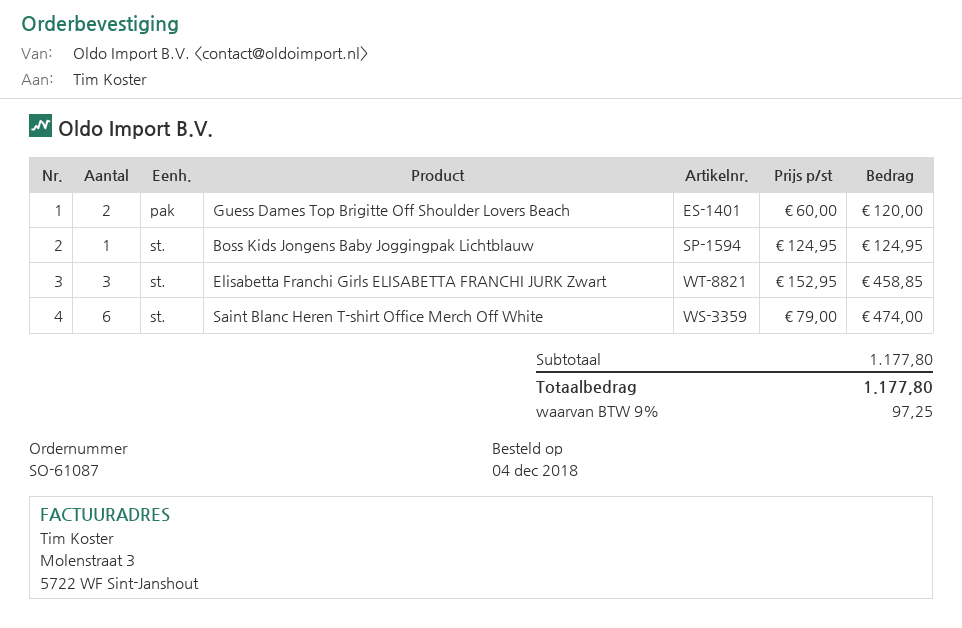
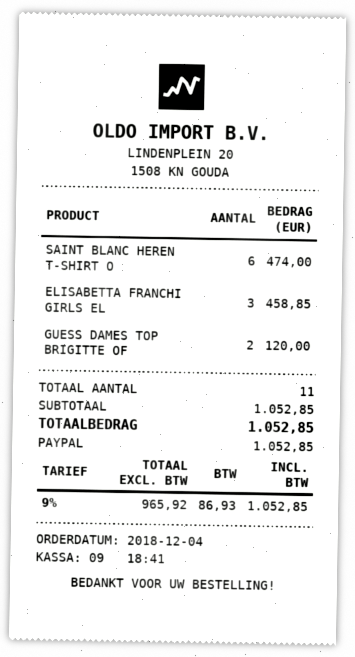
Boss Kids Jongens Baby Joggingpak Lichtblauw: 1 for 124.95 -> none
subtotal: 1177.80 -> 1052.85
tax: 9% = 97.25 -> 9% = 86.93
total: 1177.80 -> 1052.85

